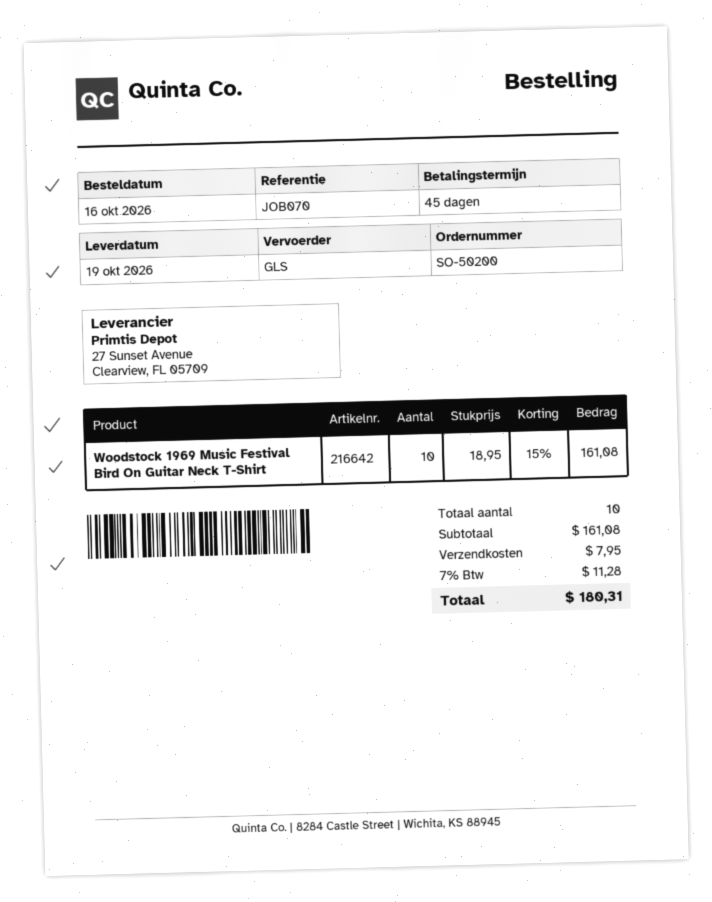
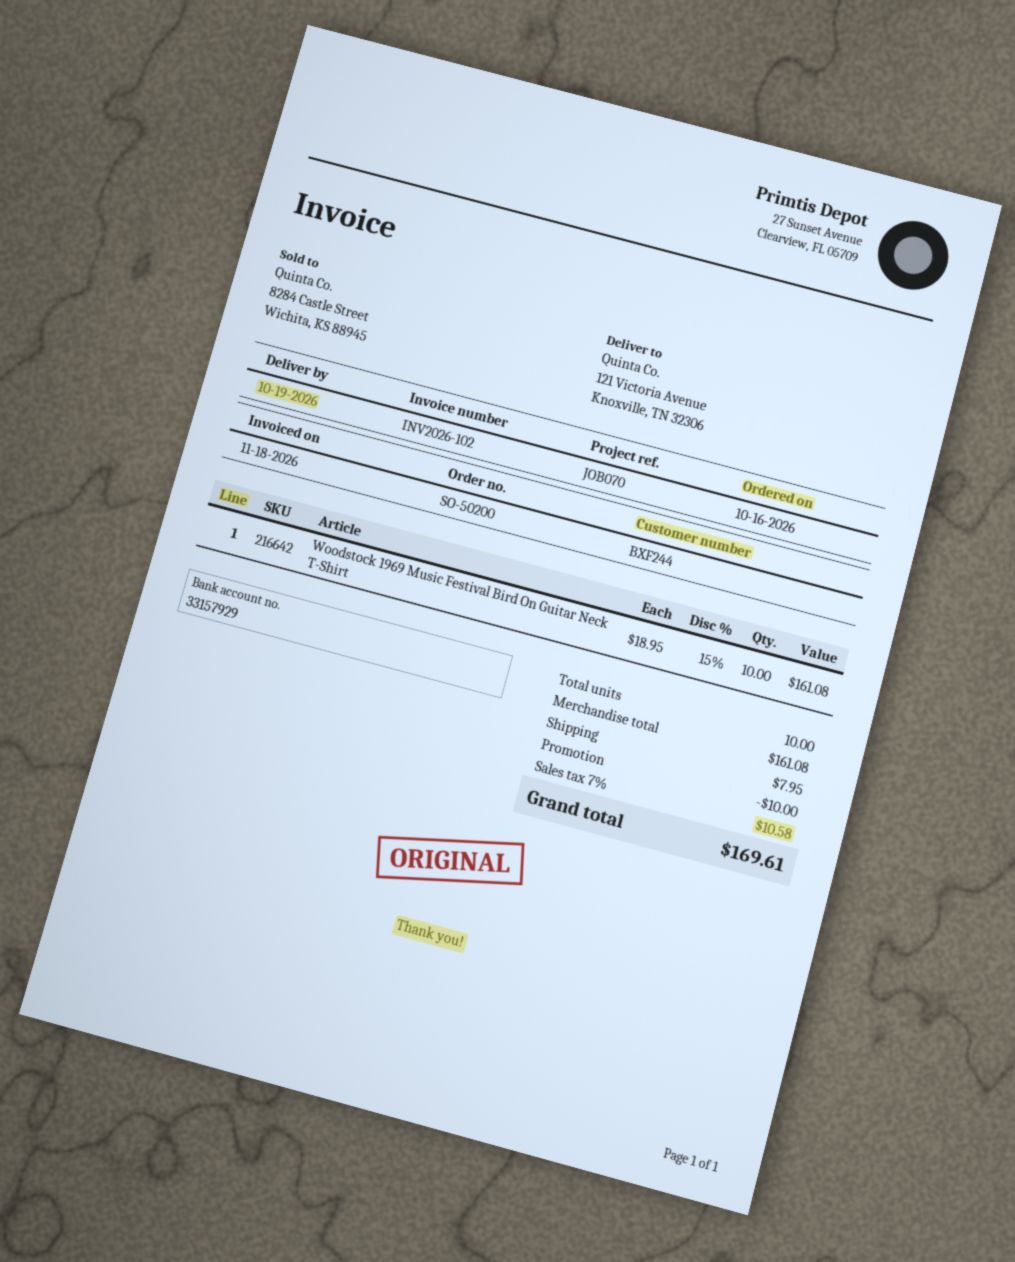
discount: none -> 10.00
tax: 7% = 11.28 -> 7% = 10.58
total: 180.31 -> 169.61

